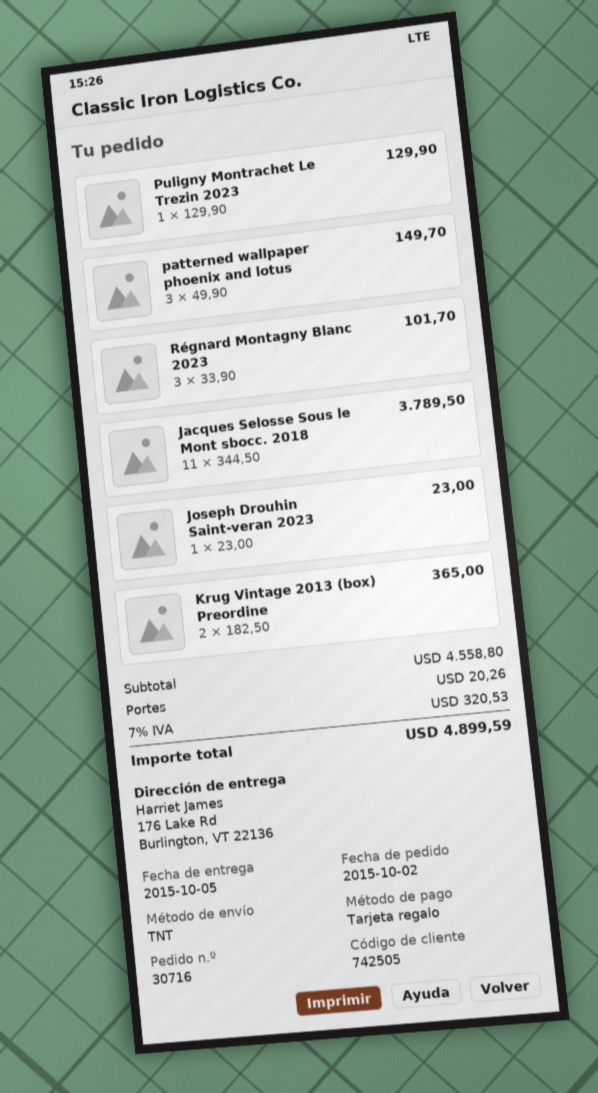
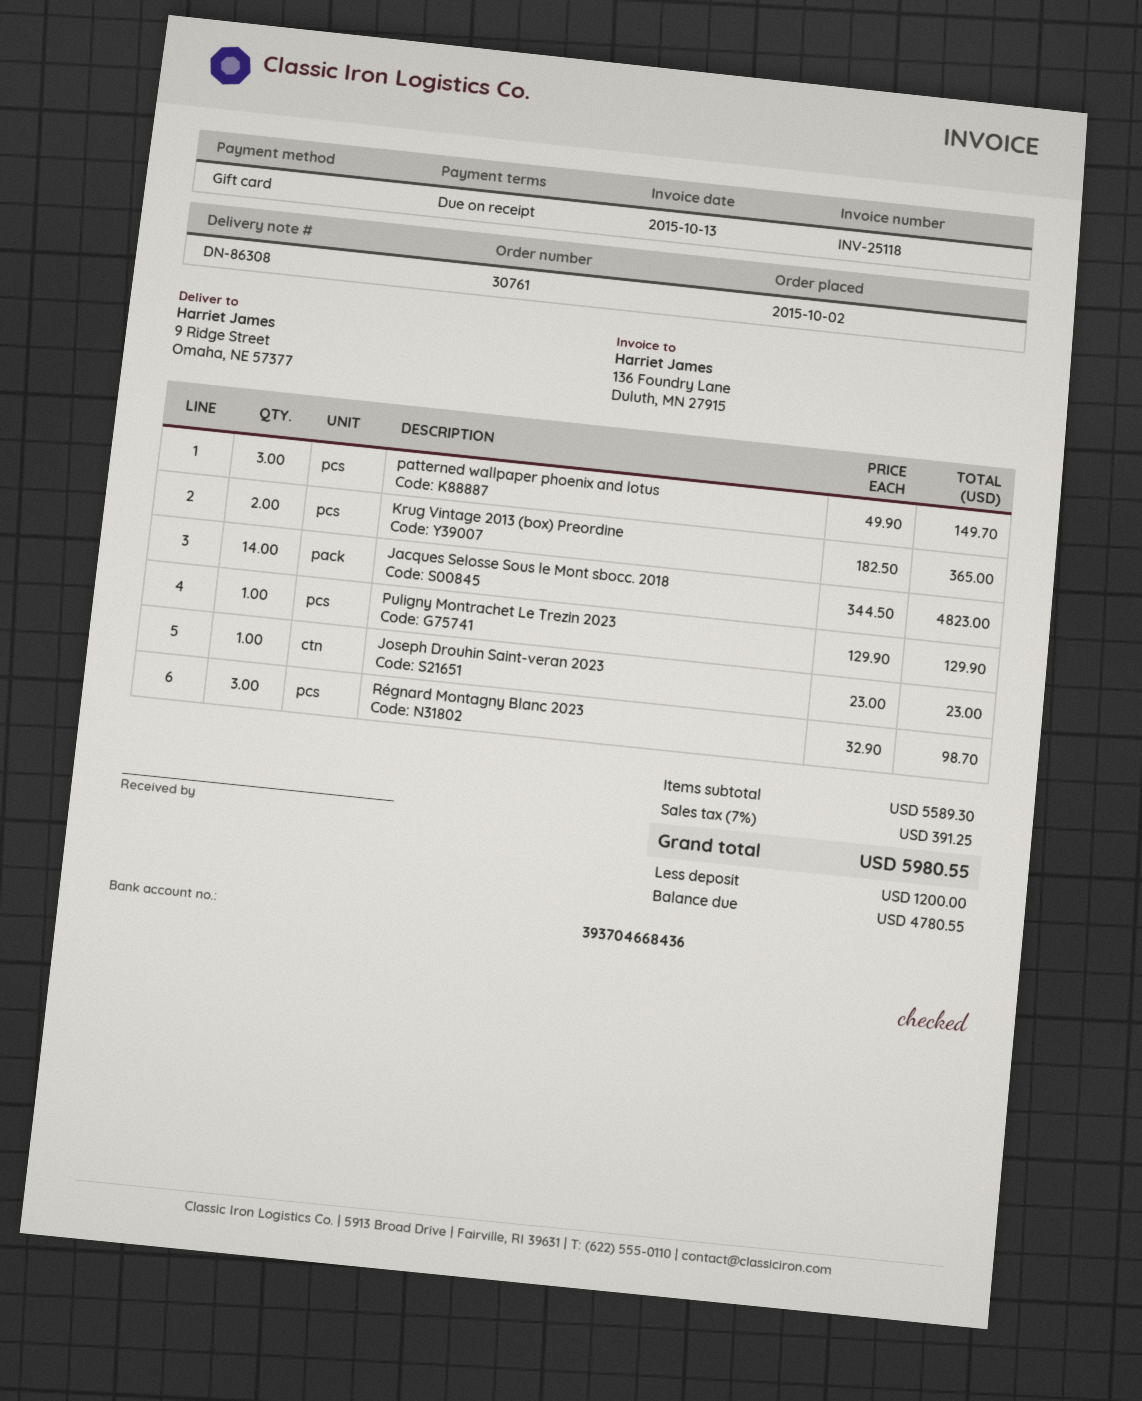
order number: 30716 -> 30761
ship to: 176 Lake Rd, Burlington, VT 22136 -> 9 Ridge Street, Omaha, NE 57377
Régnard Montagny Blanc 2023: 3 x 33.90 = 101.70 -> 3 x 32.90 = 98.70
Jacques Selosse Sous le Mont sbocc. 2018: 11 x 344.50 = 3789.50 -> 14 x 344.50 = 4823.00
subtotal: 4558.80 -> 5589.30
shipping: 20.26 -> none
tax: 7% = 320.53 -> 7% = 391.25
total: 4899.59 -> 5980.55

